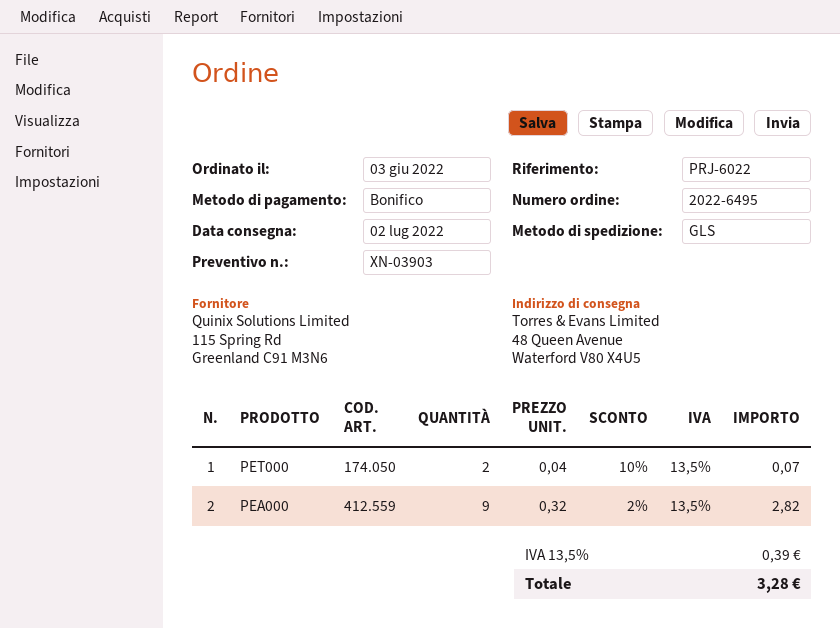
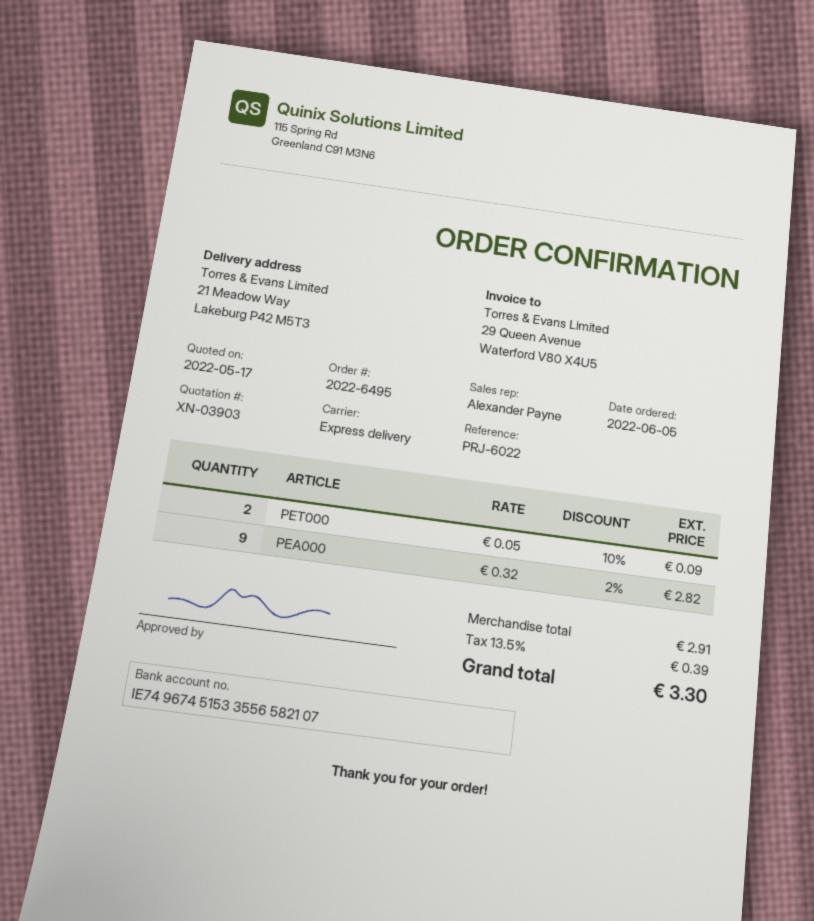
order date: 2022-06-03 -> 2022-06-05
shipping method: GLS -> express
ship to: 48 Queen Avenue, Waterford V80 X4U5 -> 21 Meadow Way, Lakeburg P42 M5T3
PET000: 2 x 0.04 - 10% = 0.07 -> 2 x 0.05 - 10% = 0.09
total: 3.28 -> 3.30

